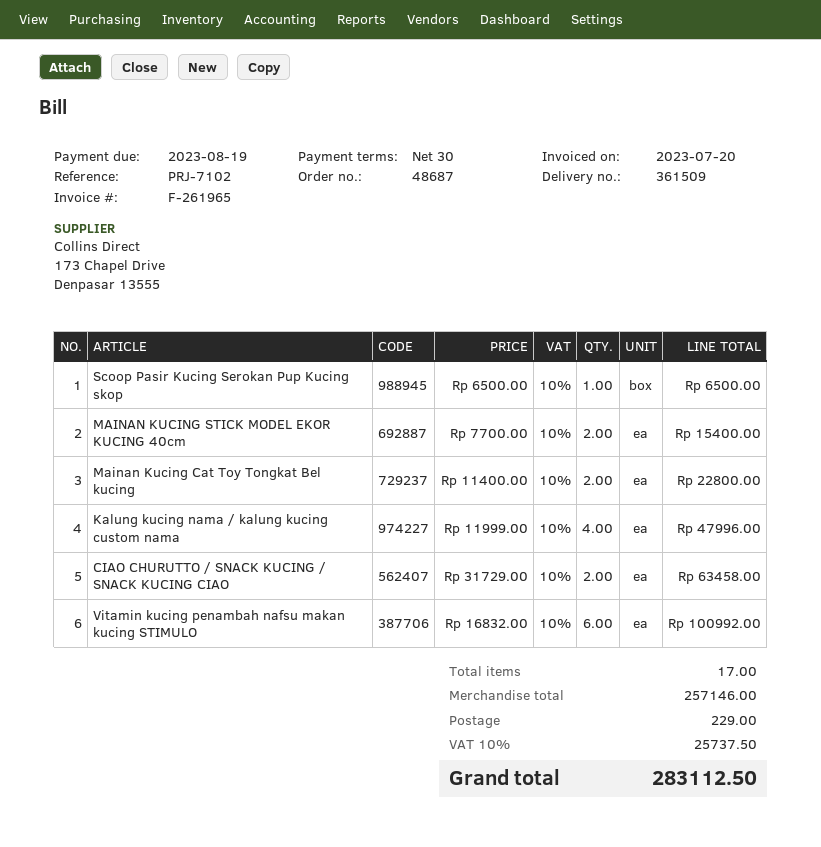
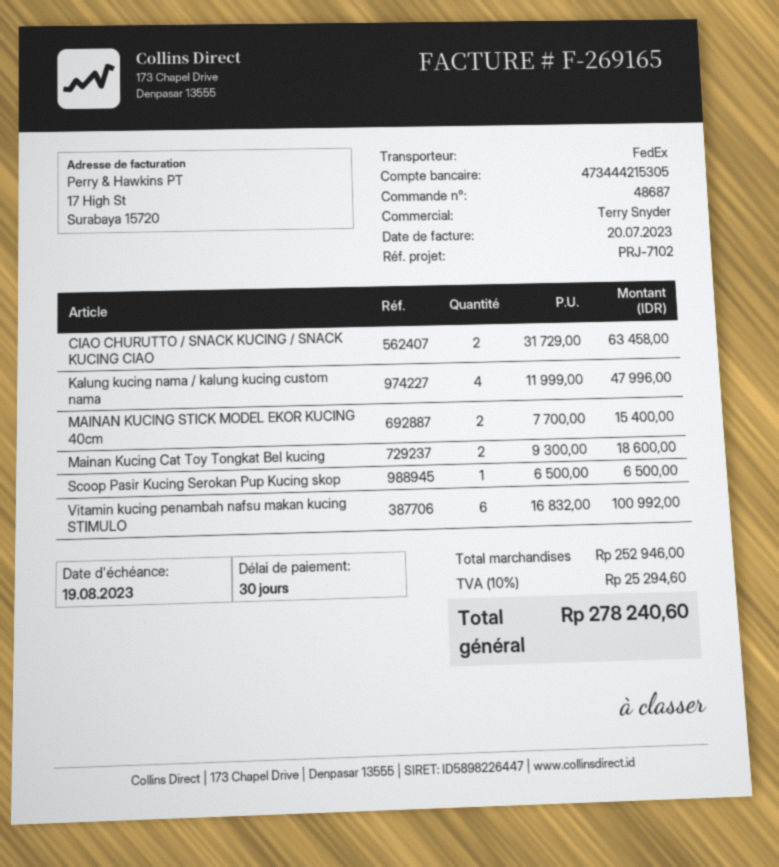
invoice number: F-261965 -> F-269165
Mainan Kucing Cat Toy Tongkat Bel kucing: 2 x 11400.00 = 22800.00 -> 2 x 9300.00 = 18600.00
subtotal: 257146.00 -> 252946.00
shipping: 229.00 -> none
tax: 10% = 25737.50 -> 10% = 25294.60
total: 283112.50 -> 278240.60

